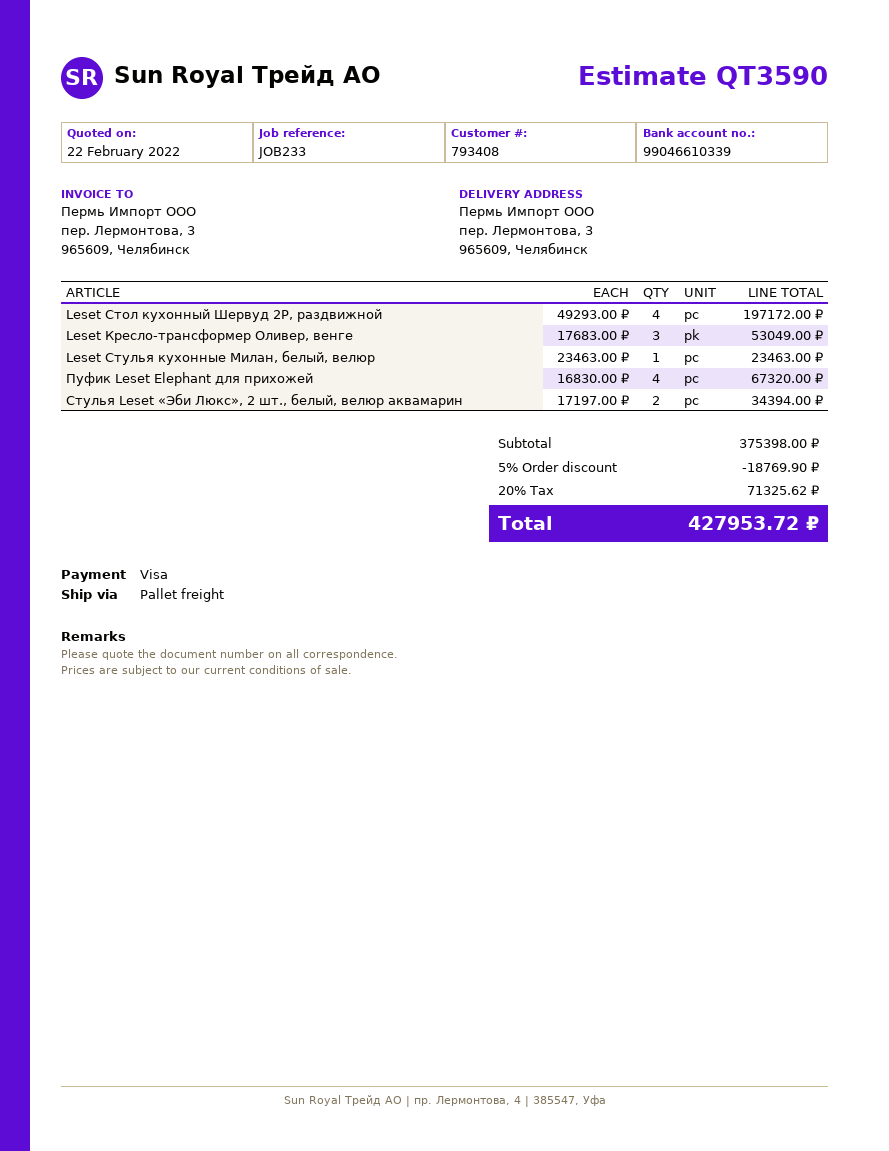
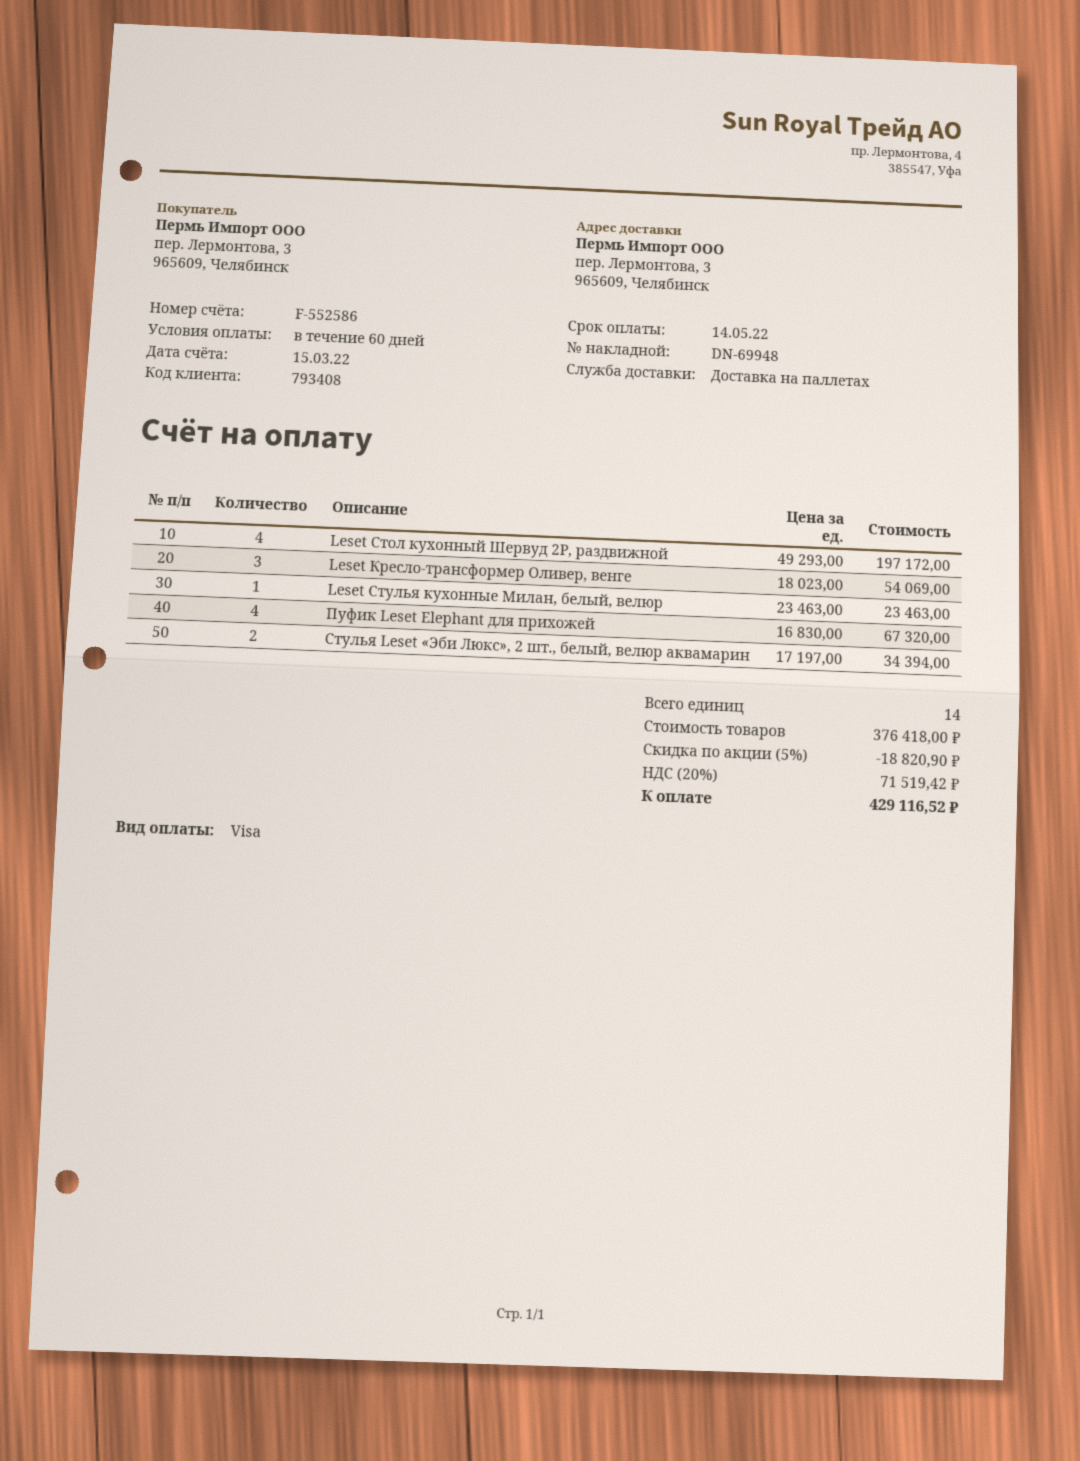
Leset Кресло-трансформер Оливер, венге: 3 x 17683.00 = 53049.00 -> 3 x 18023.00 = 54069.00
subtotal: 375398.00 -> 376418.00
discount: 5% = 18769.90 -> 5% = 18820.90
tax: 20% = 71325.62 -> 20% = 71519.42
total: 427953.72 -> 429116.52

